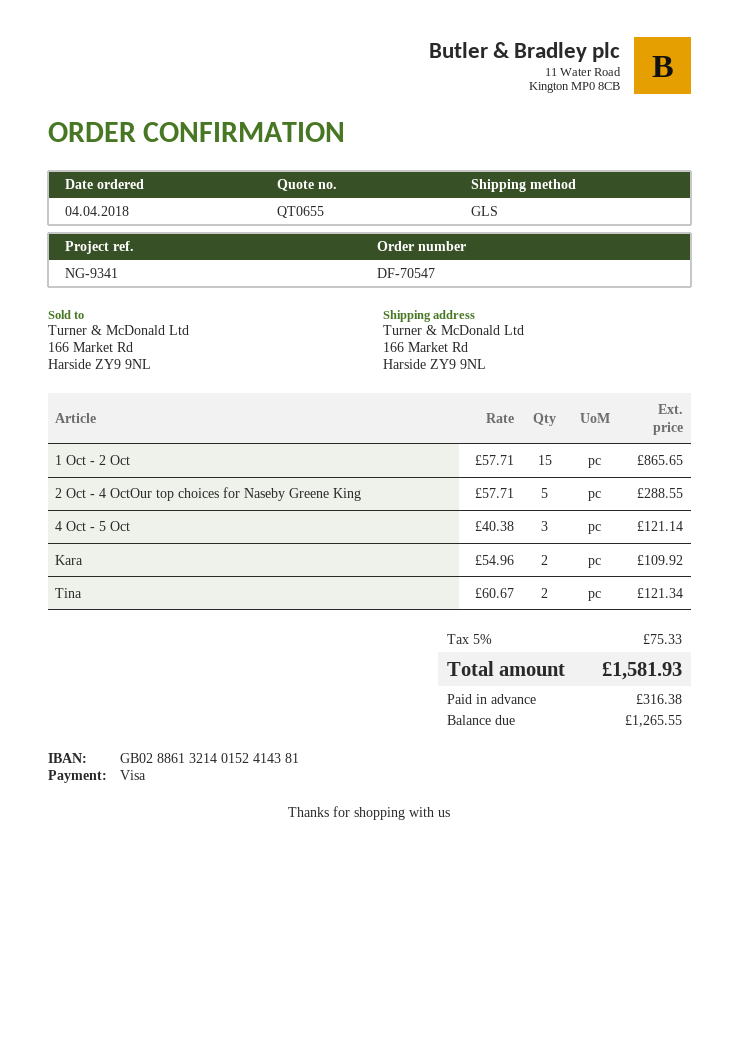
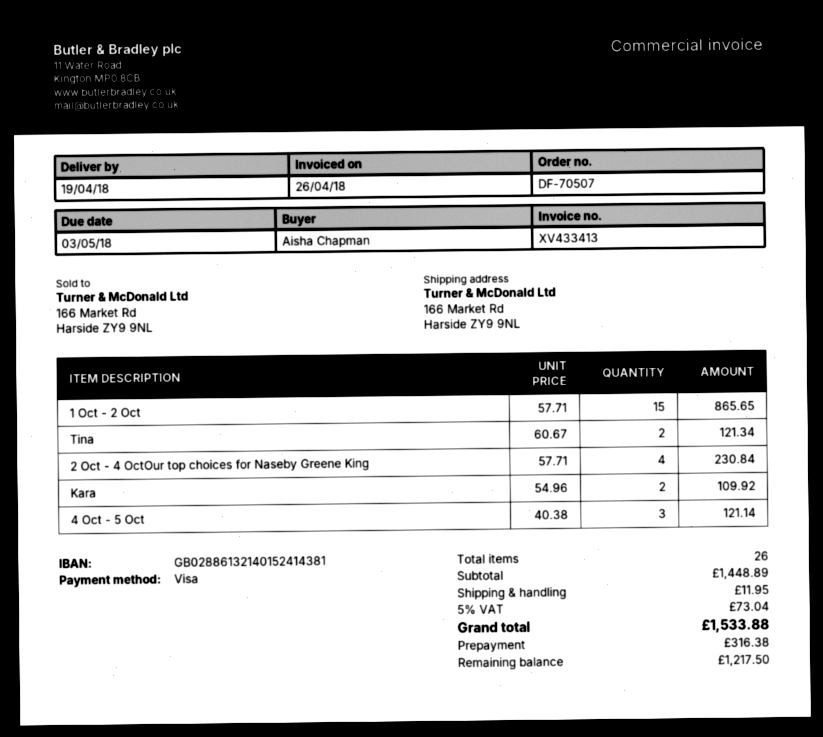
order number: DF-70547 -> DF-70507
2 Oct - 4 OctOur top choices for Naseby Greene King: 5 x 57.71 = 288.55 -> 4 x 57.71 = 230.84
shipping: none -> 11.95
tax: 5% = 75.33 -> 5% = 73.04
total: 1581.93 -> 1533.88
balance: 1265.55 -> 1217.50

